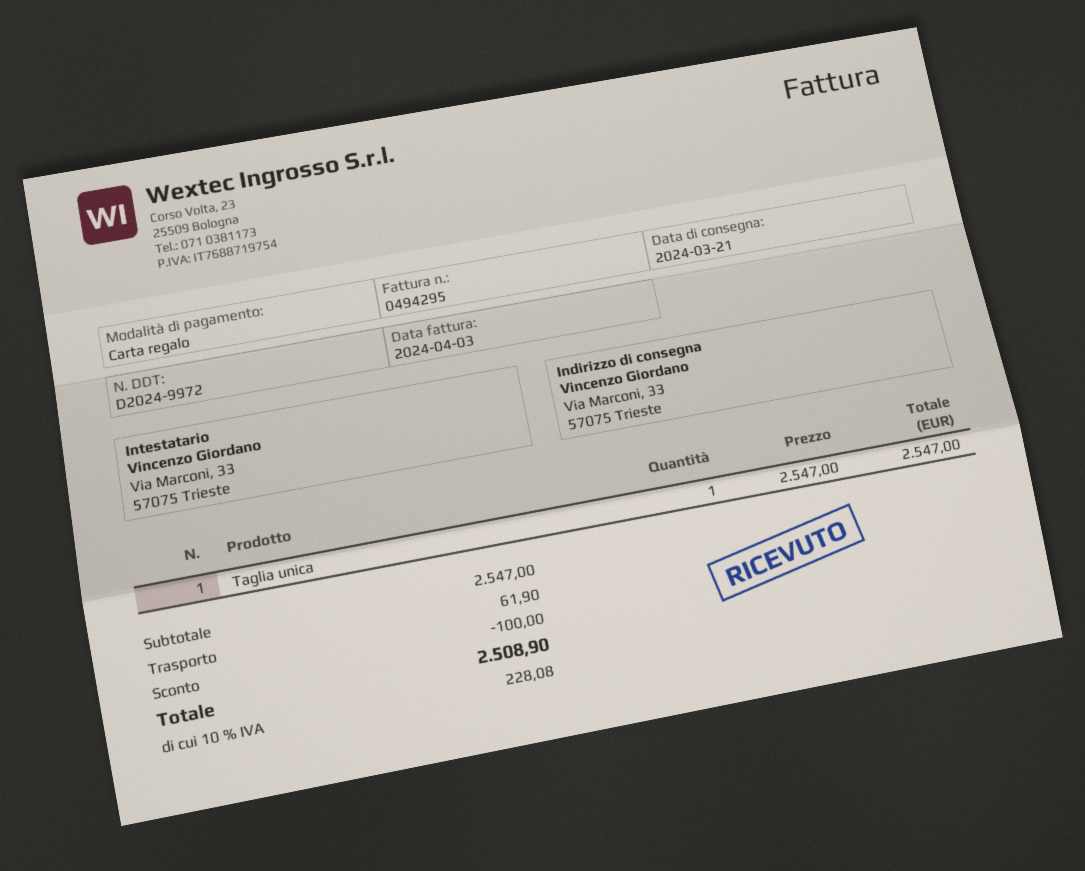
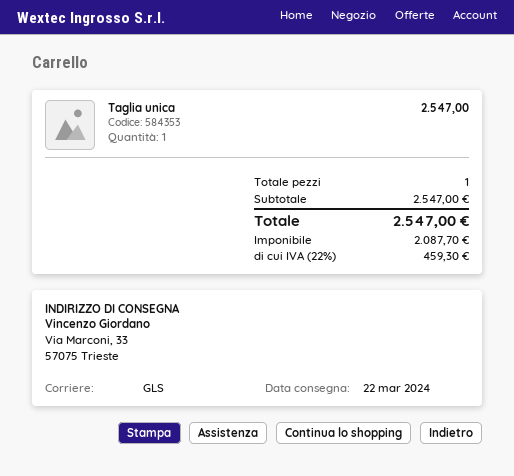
delivery date: 2024-03-21 -> 2024-03-22
discount: 100.00 -> none
shipping: 61.90 -> none
tax: 10% = 228.08 -> 22% = 459.30
total: 2508.90 -> 2547.00

